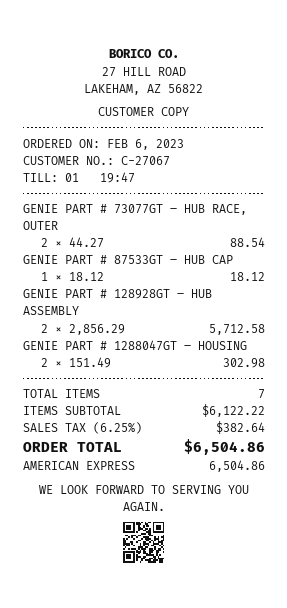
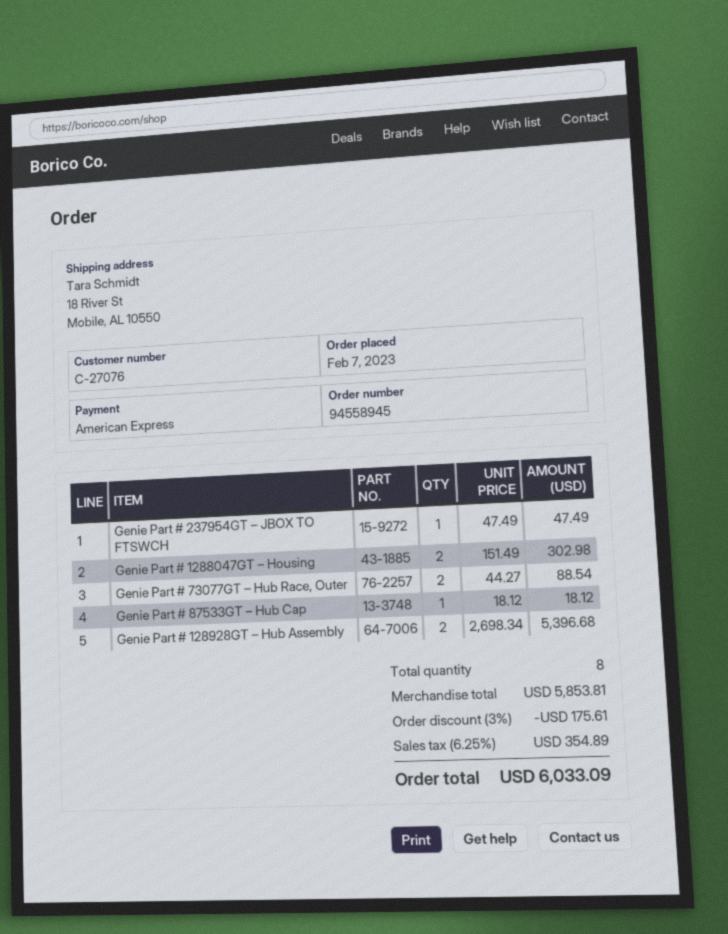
order date: 2023-02-06 -> 2023-02-07
customer number: C-27067 -> C-27076
GENIE PART # 128928GT – HUB ASSEMBLY: 2 x 2856.29 = 5712.58 -> 2 x 2698.34 = 5396.68
Genie Part # 237954GT – JBOX TO FTSWCH: none -> 1 x 47.49 = 47.49
total quantity: 7 -> 8
subtotal: 6122.22 -> 5853.81
discount: none -> 3% = 175.61
tax: 6.25% = 382.64 -> 6.25% = 354.89
total: 6504.86 -> 6033.09

